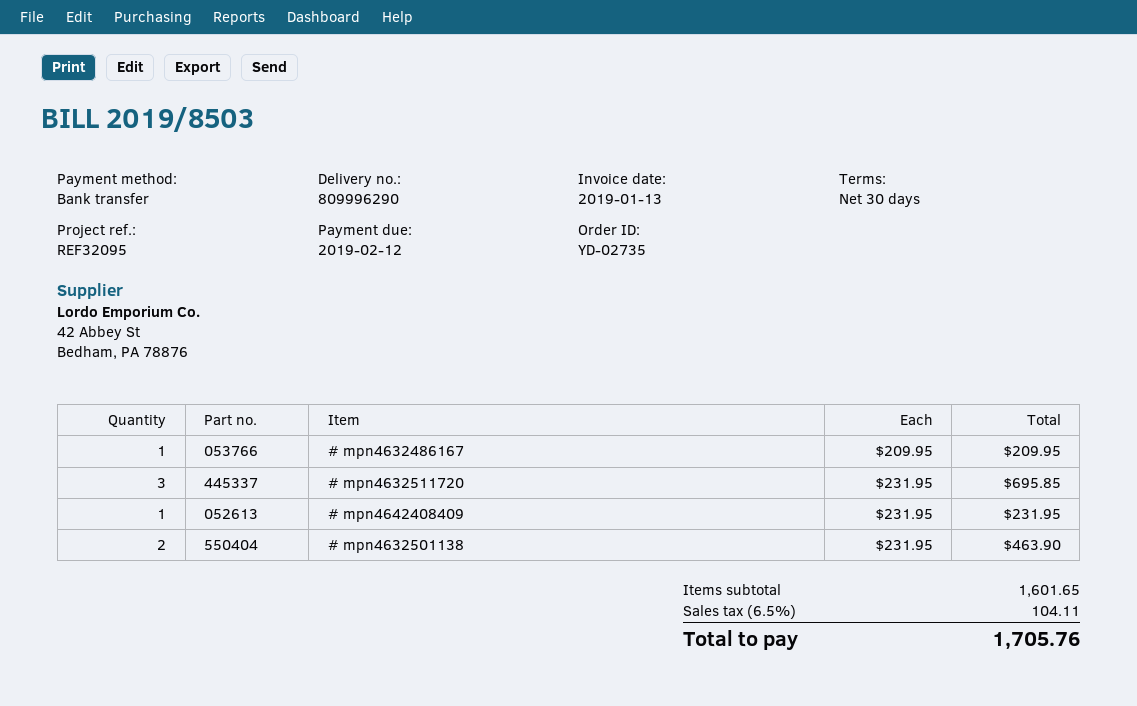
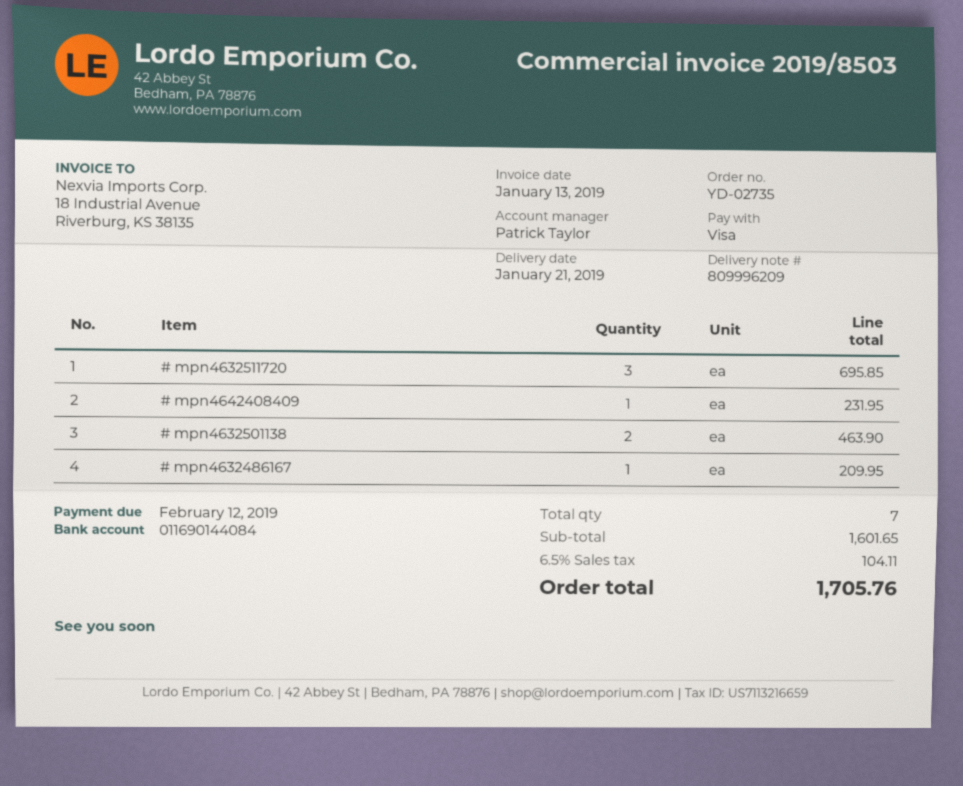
delivery note number: 809996290 -> 809996209
payment method: bank transfer -> Visa

